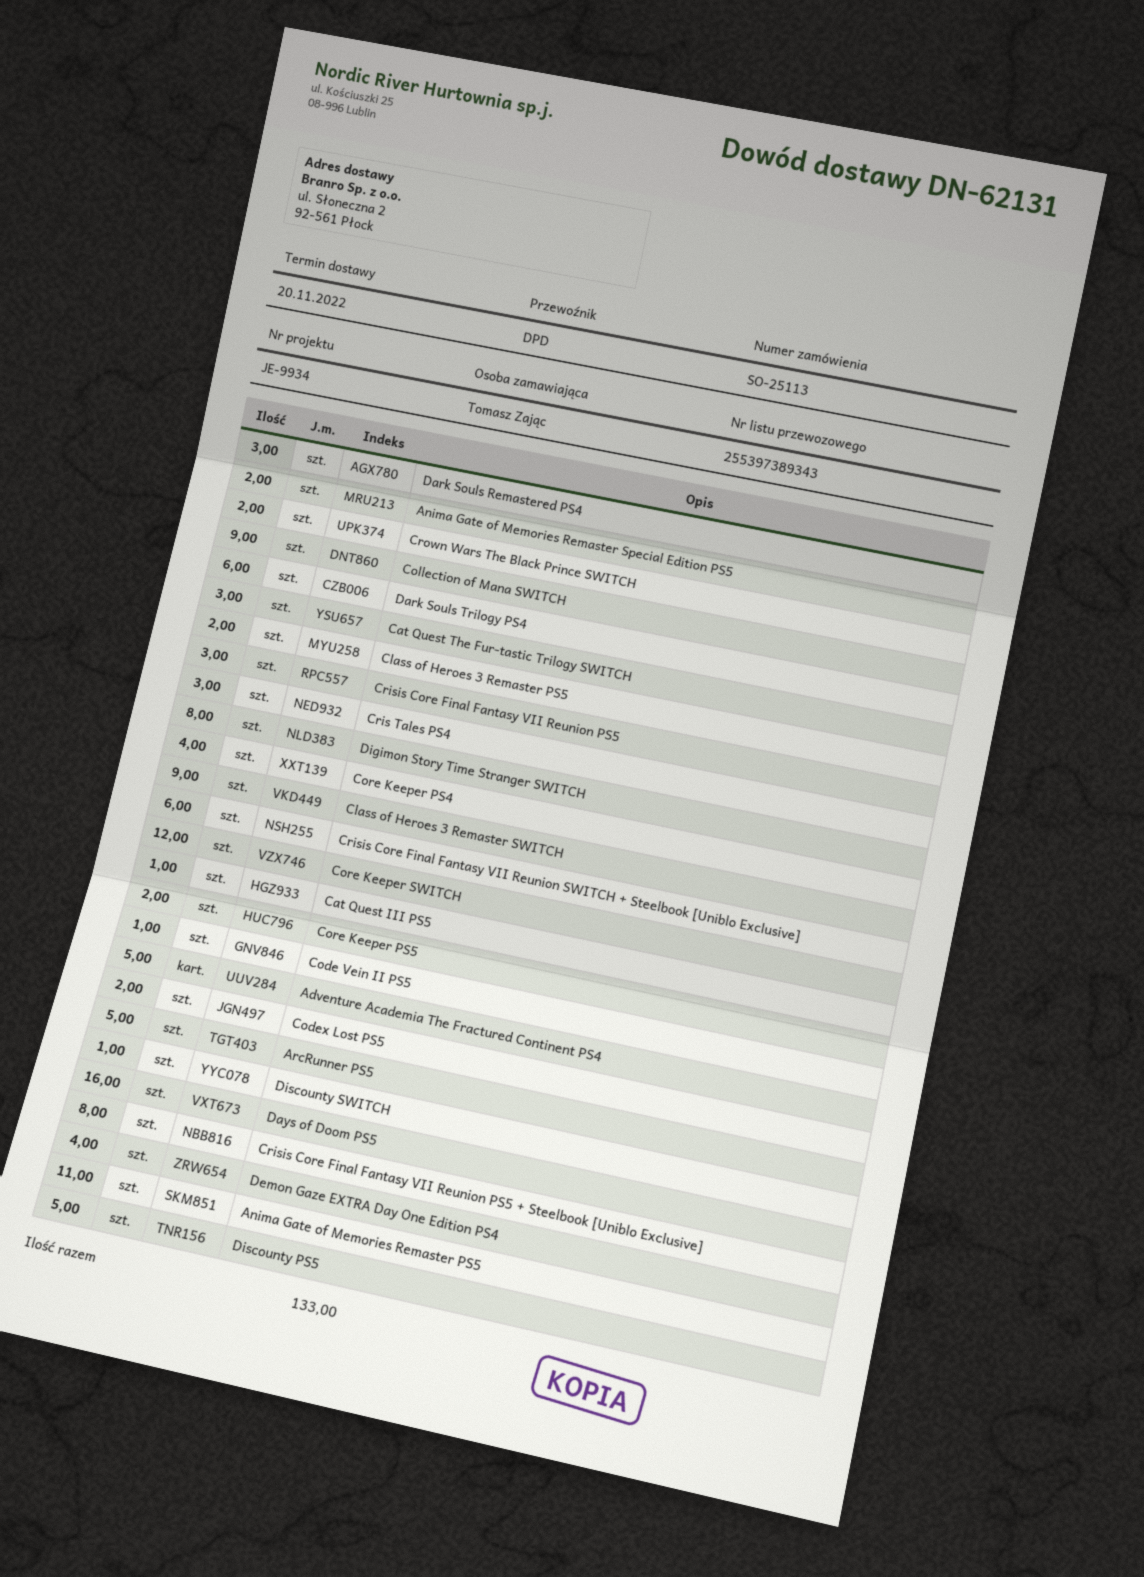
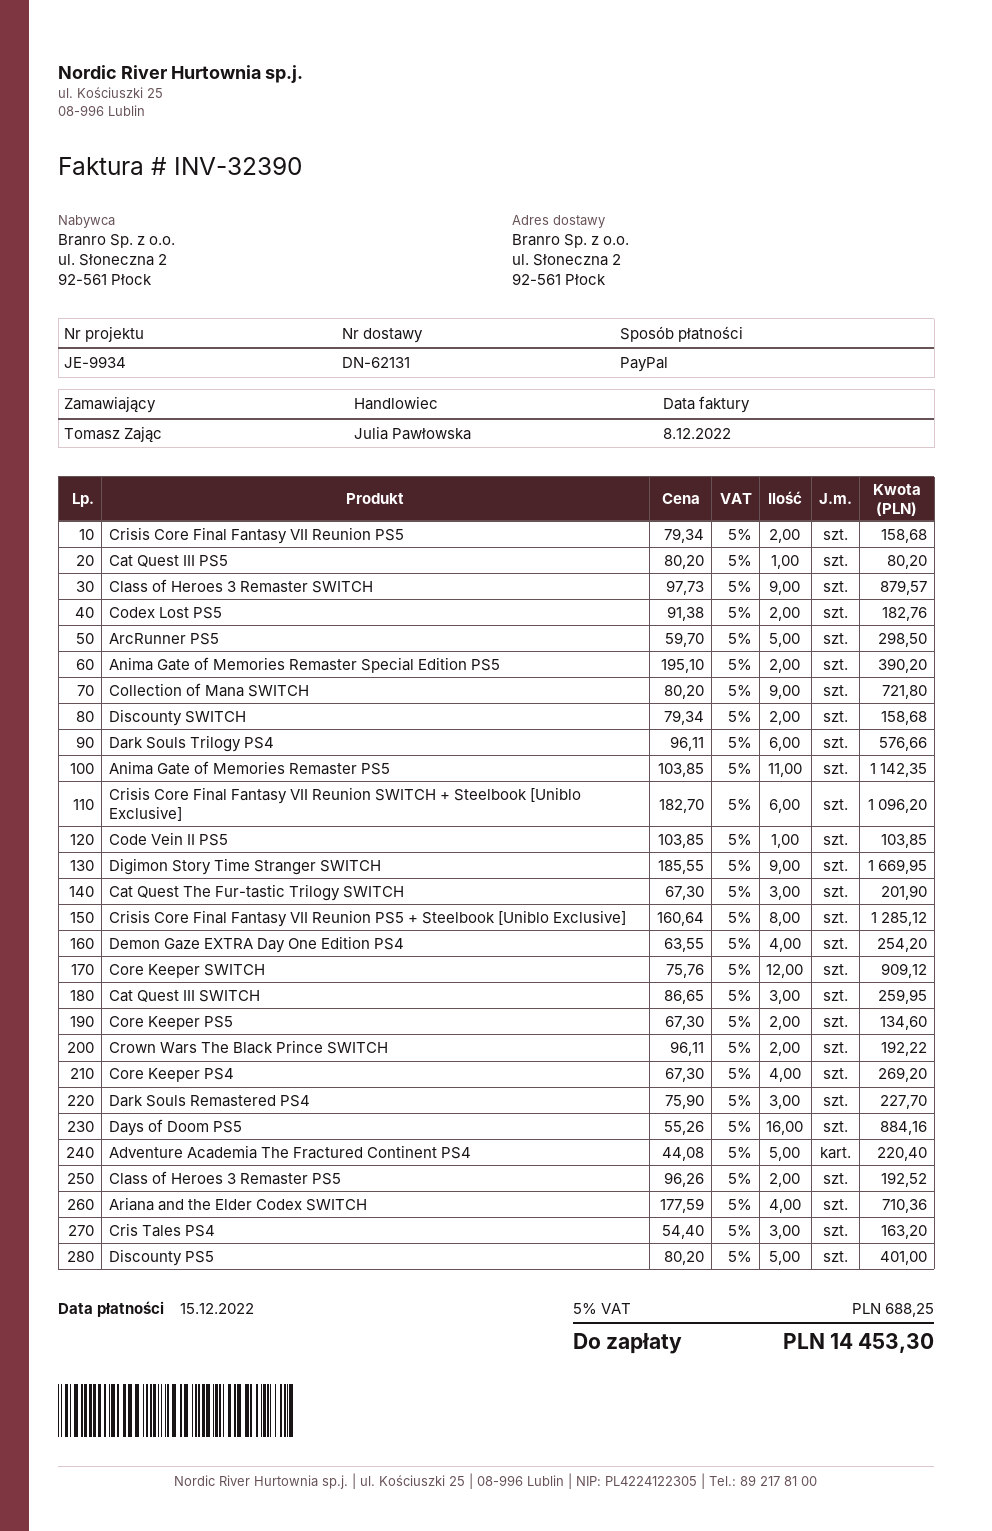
Crisis Core Final Fantasy VII Reunion PS5: 3 -> 2
Digimon Story Time Stranger SWITCH: 8 -> 9
Discounty SWITCH: 1 -> 2
Cat Quest III SWITCH: none -> 3
Ariana and the Elder Codex SWITCH: none -> 4

